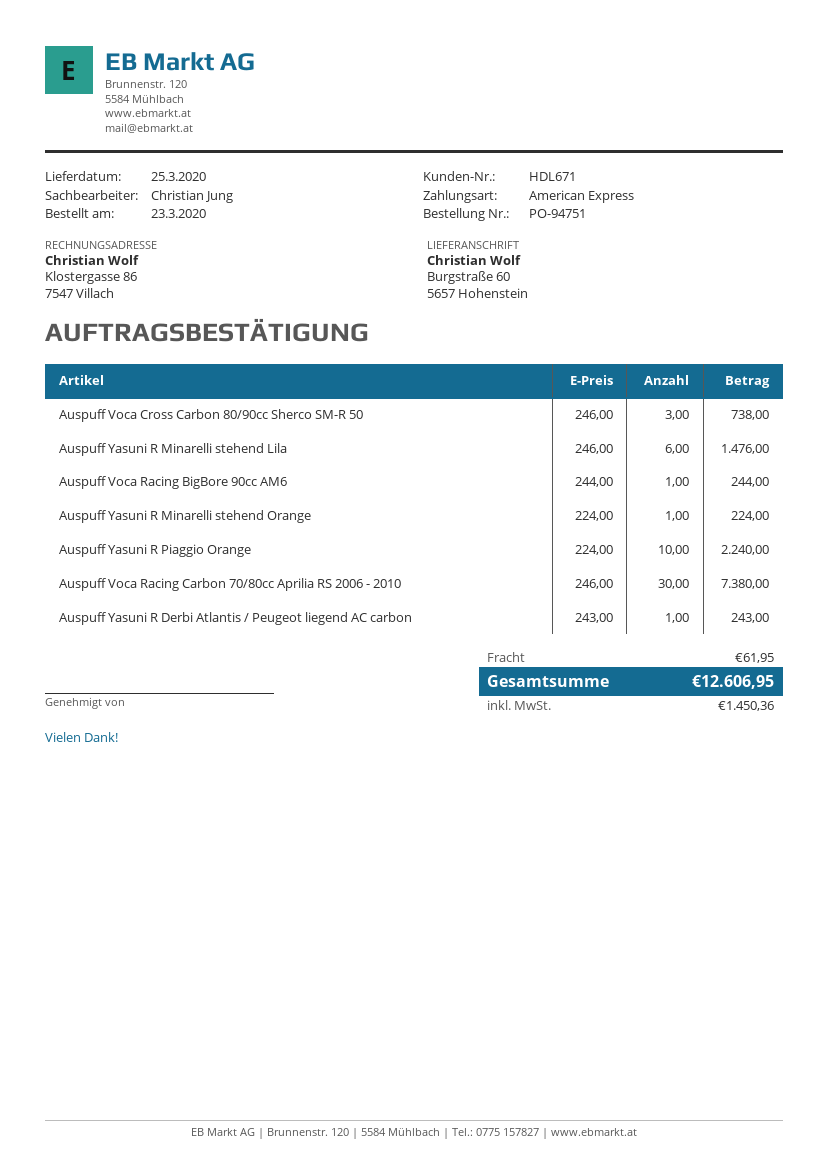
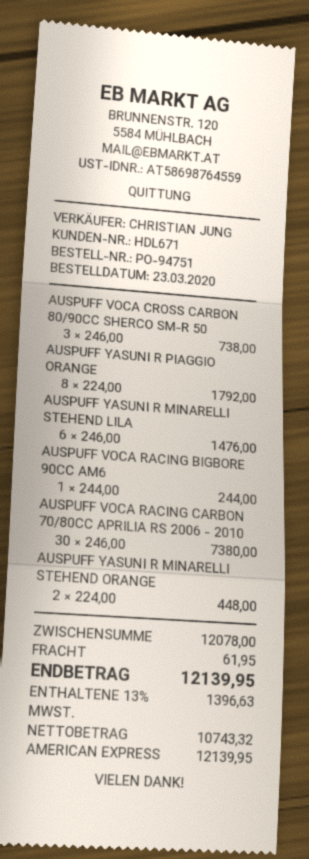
Auspuff Yasuni R Minarelli stehend Orange: 1 x 224.00 = 224.00 -> 2 x 224.00 = 448.00
Auspuff Yasuni R Piaggio Orange: 10 x 224.00 = 2240.00 -> 8 x 224.00 = 1792.00
Auspuff Yasuni R Derbi Atlantis / Peugeot liegend AC carbon: 1 x 243.00 = 243.00 -> none
tax: 1450.36 -> 1396.63
total: 12606.95 -> 12139.95

